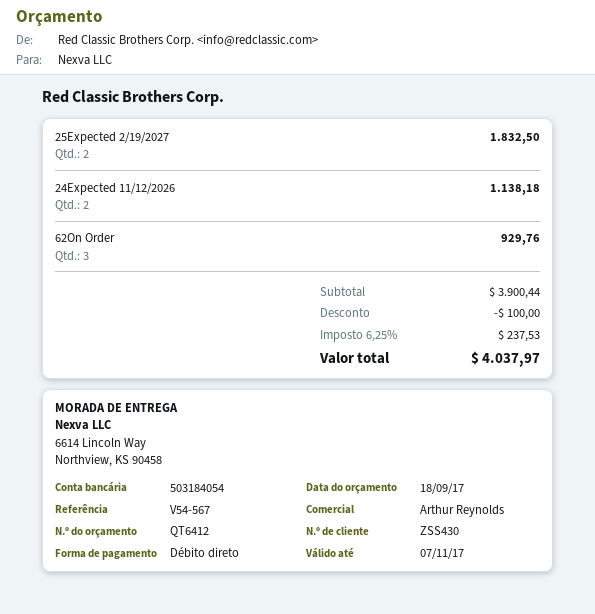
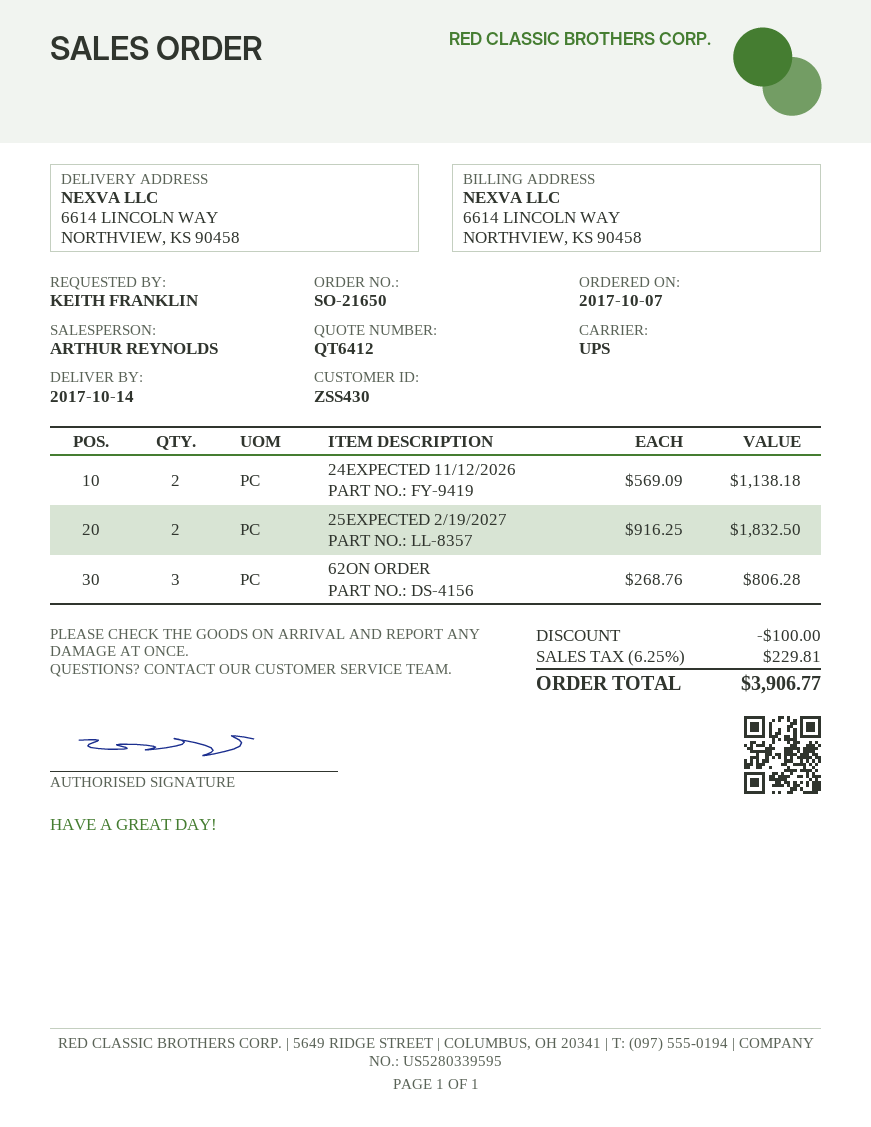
62On Order: 3 for 929.76 -> 3 for 806.28
tax: 6.25% = 237.53 -> 6.25% = 229.81
total: 4037.97 -> 3906.77

